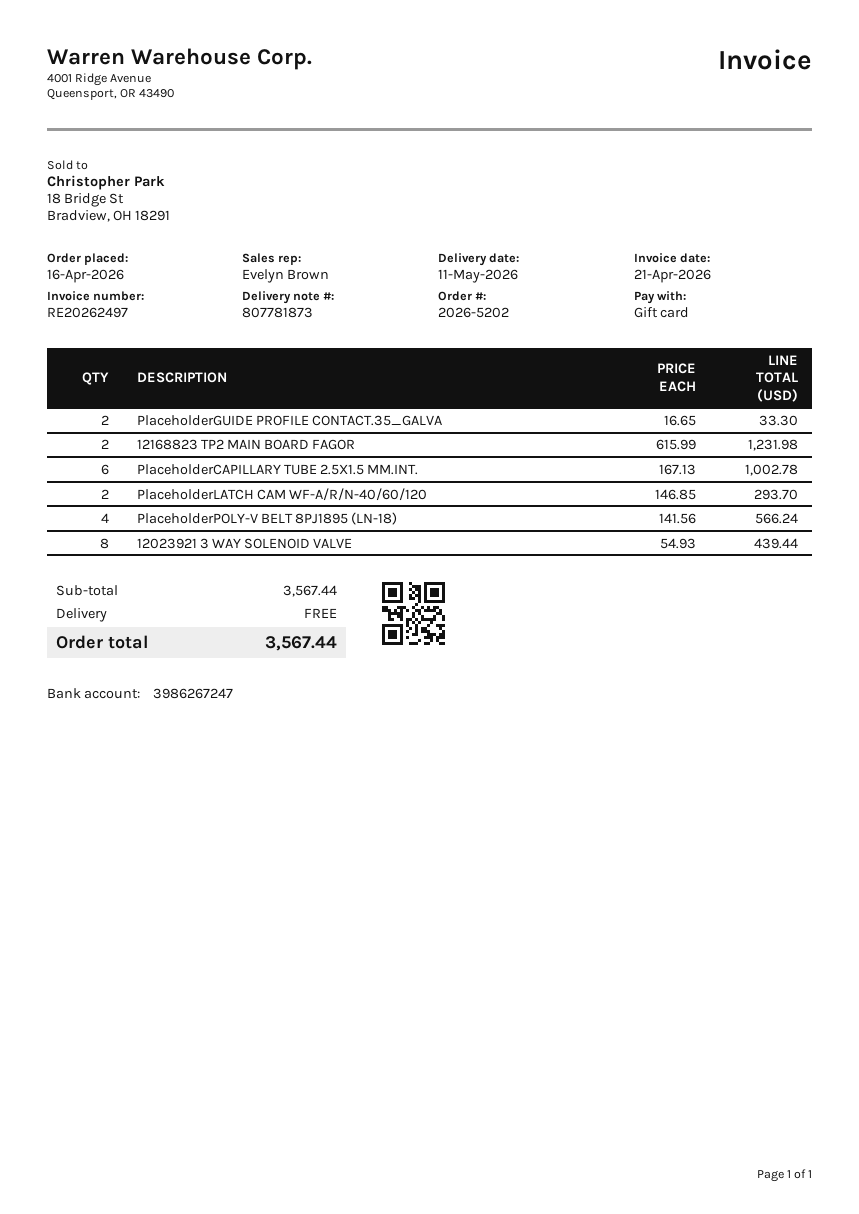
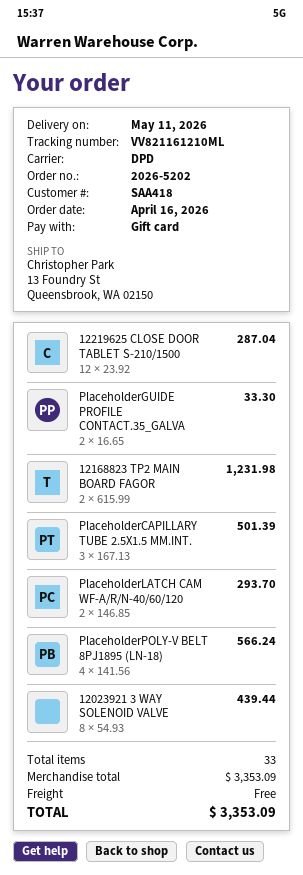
PlaceholderCAPILLARY TUBE 2.5X1.5 MM.INT.: 6 x 167.13 = 1002.78 -> 3 x 167.13 = 501.39
12219625 CLOSE DOOR TABLET S-210/1500: none -> 12 x 23.92 = 287.04
subtotal: 3567.44 -> 3353.09
total: 3567.44 -> 3353.09

